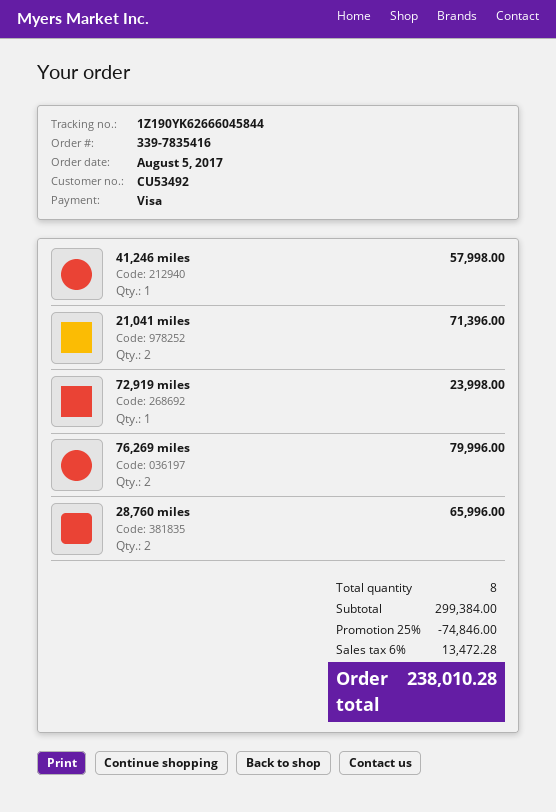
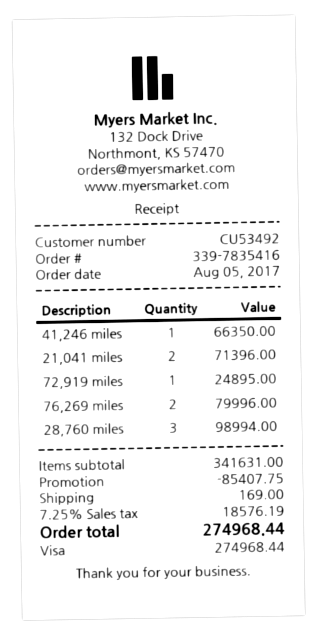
41,246 miles: 1 for 57998.00 -> 1 for 66350.00
72,919 miles: 1 for 23998.00 -> 1 for 24895.00
28,760 miles: 2 for 65996.00 -> 3 for 98994.00
subtotal: 299384.00 -> 341631.00
discount: 74846.00 -> 85407.75
shipping: none -> 169.00
tax: 6% = 13472.28 -> 7.25% = 18576.19
total: 238010.28 -> 274968.44

